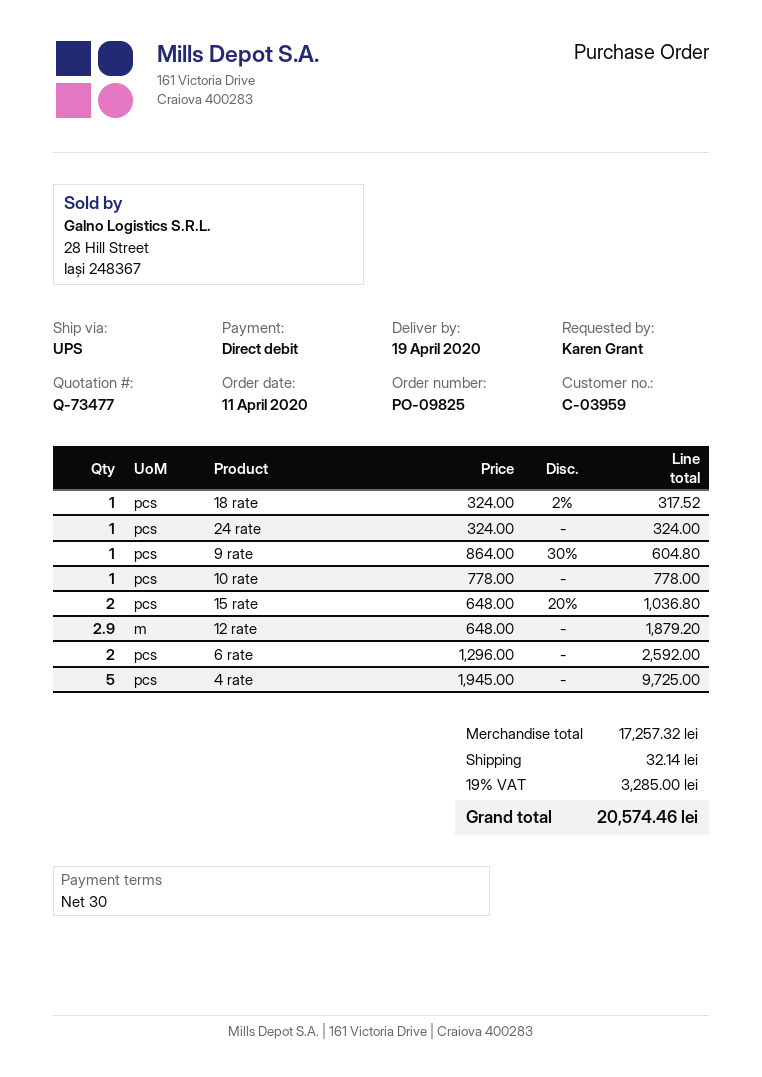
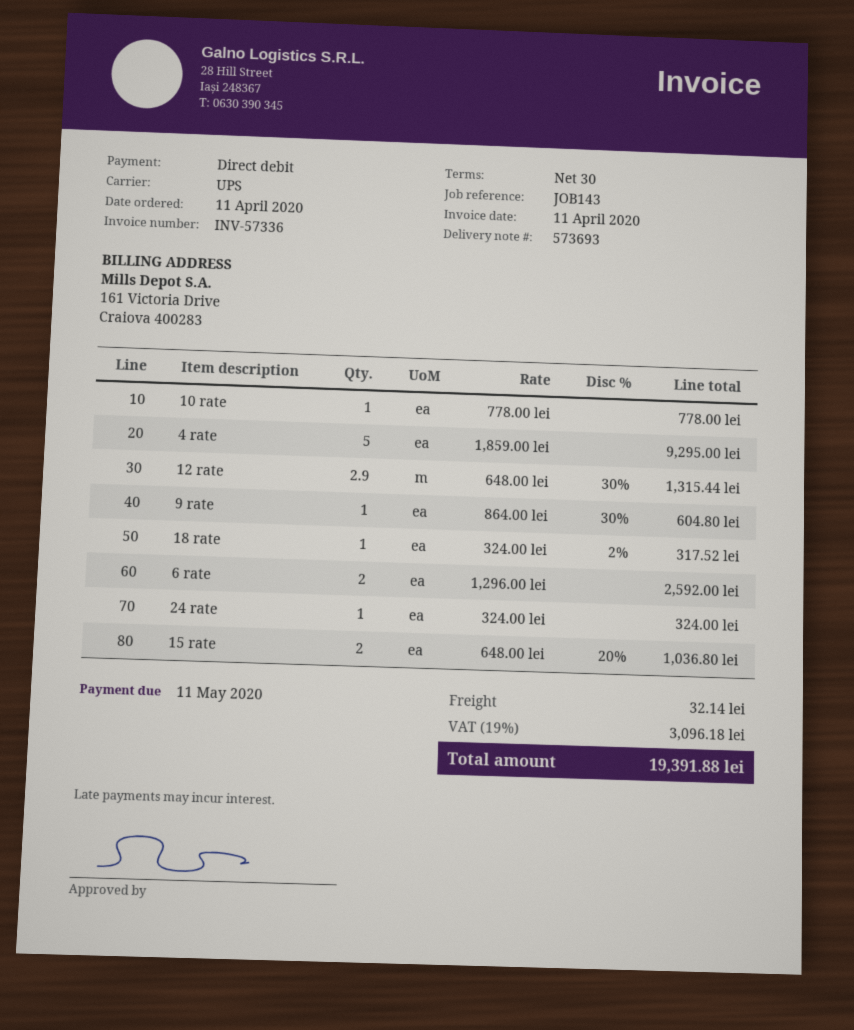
12 rate: 2.9 x 648.00 = 1879.20 -> 2.9 x 648.00 - 30% = 1315.44
4 rate: 5 x 1945.00 = 9725.00 -> 5 x 1859.00 = 9295.00
tax: 19% = 3285.00 -> 19% = 3096.18
total: 20574.46 -> 19391.88

